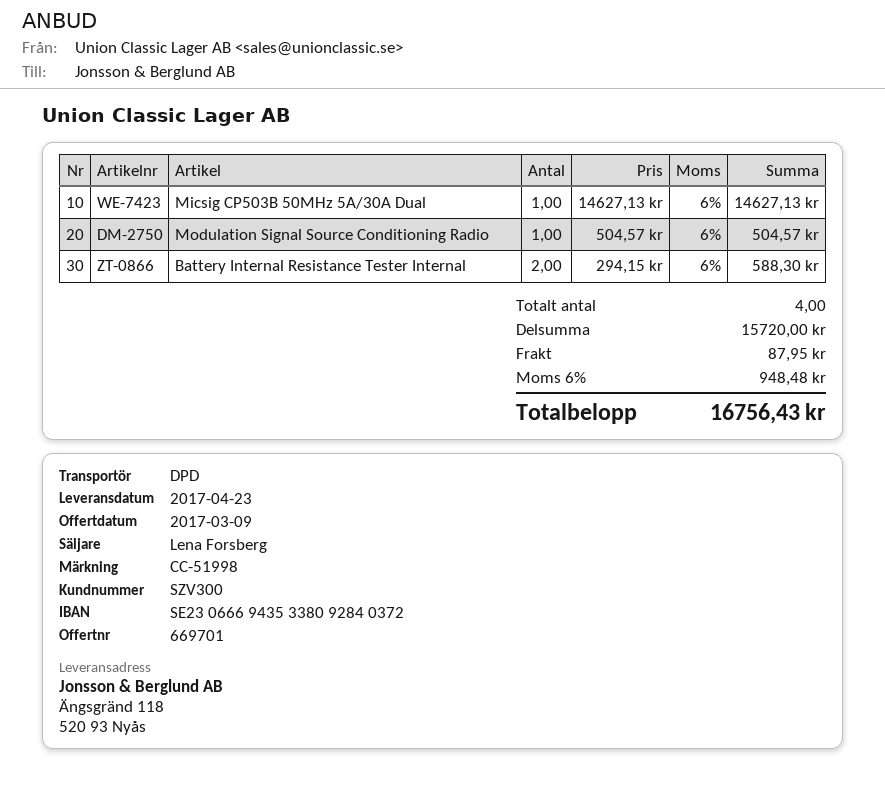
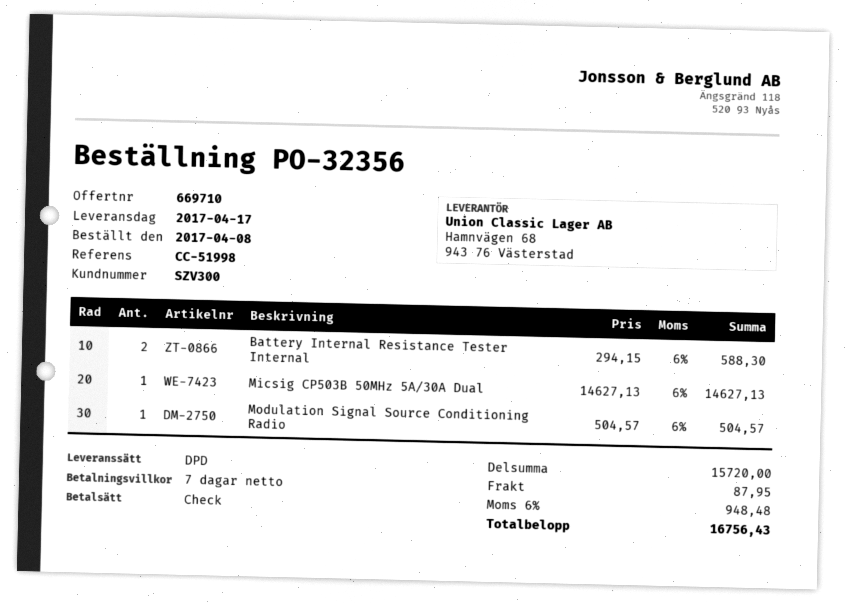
quote number: 669701 -> 669710
delivery date: 2017-04-23 -> 2017-04-17

